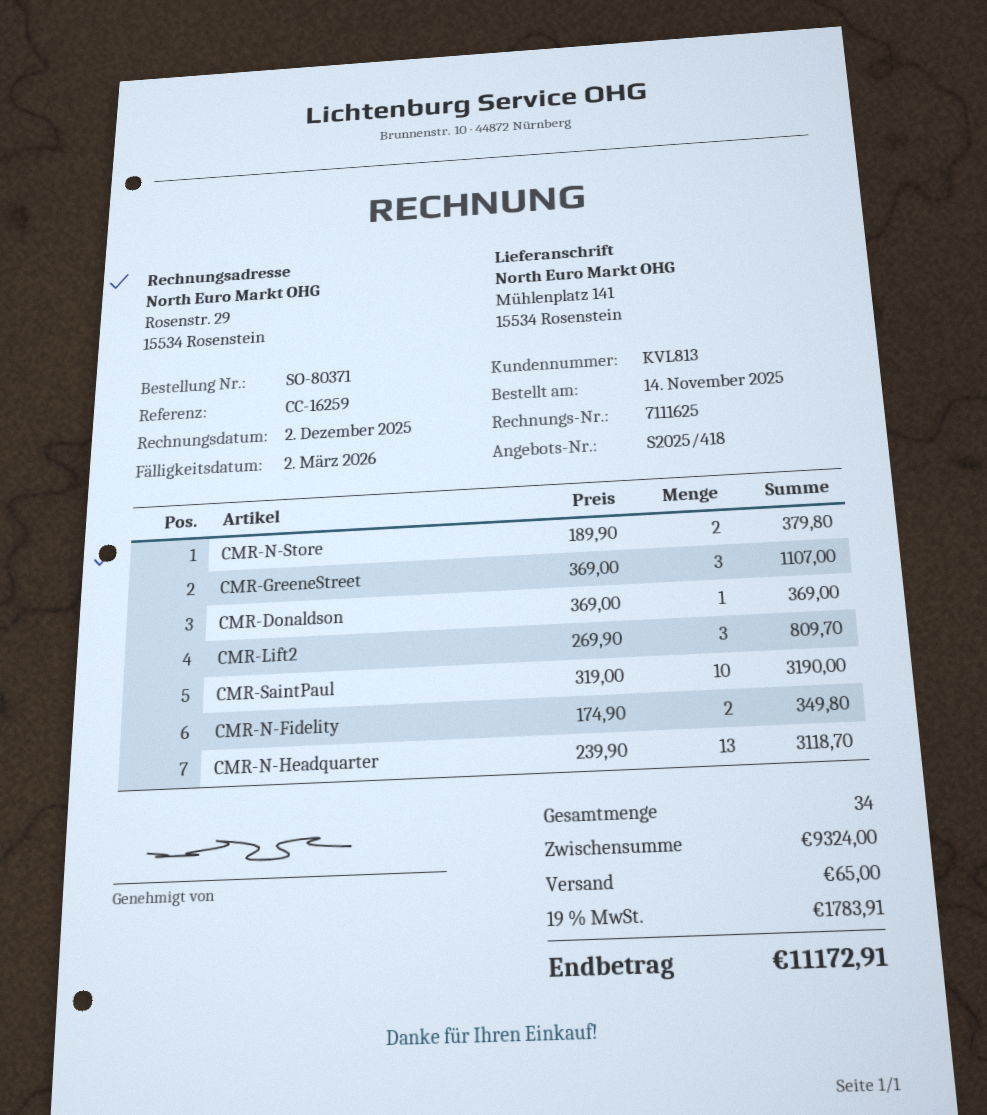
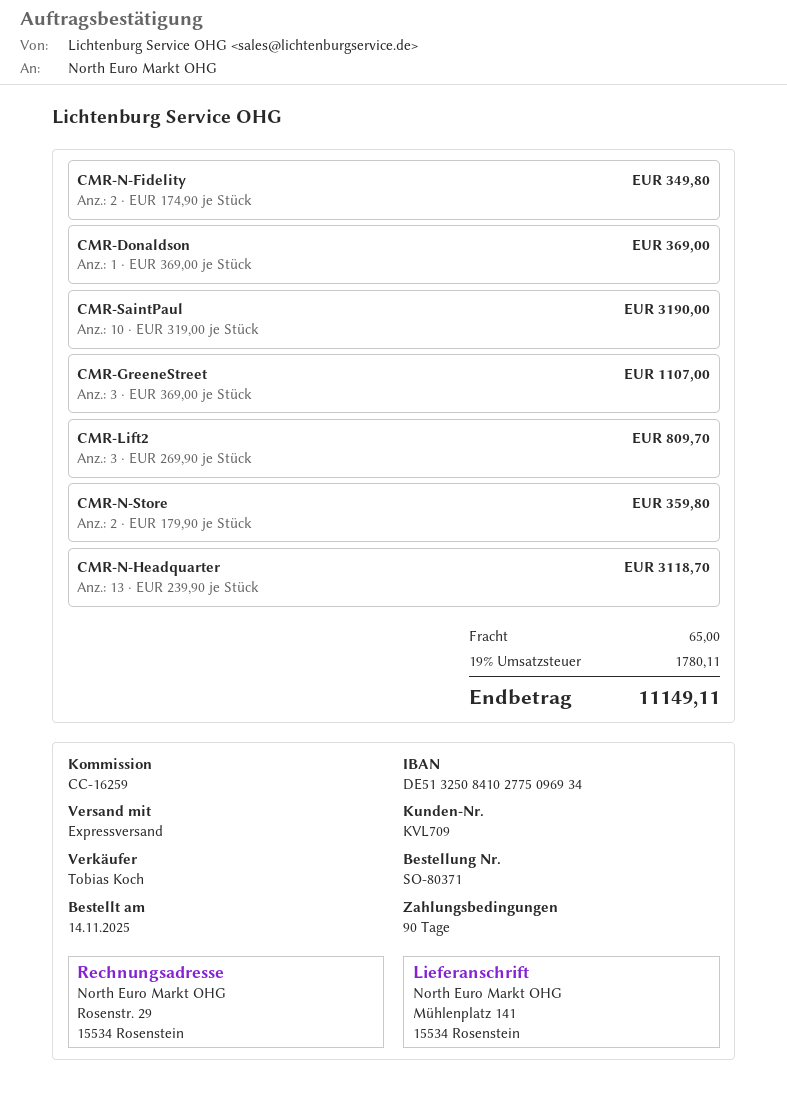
customer number: KVL813 -> KVL709
CMR-N-Store: 2 x 189.90 = 379.80 -> 2 x 179.90 = 359.80
tax: 19% = 1783.91 -> 19% = 1780.11
total: 11172.91 -> 11149.11

